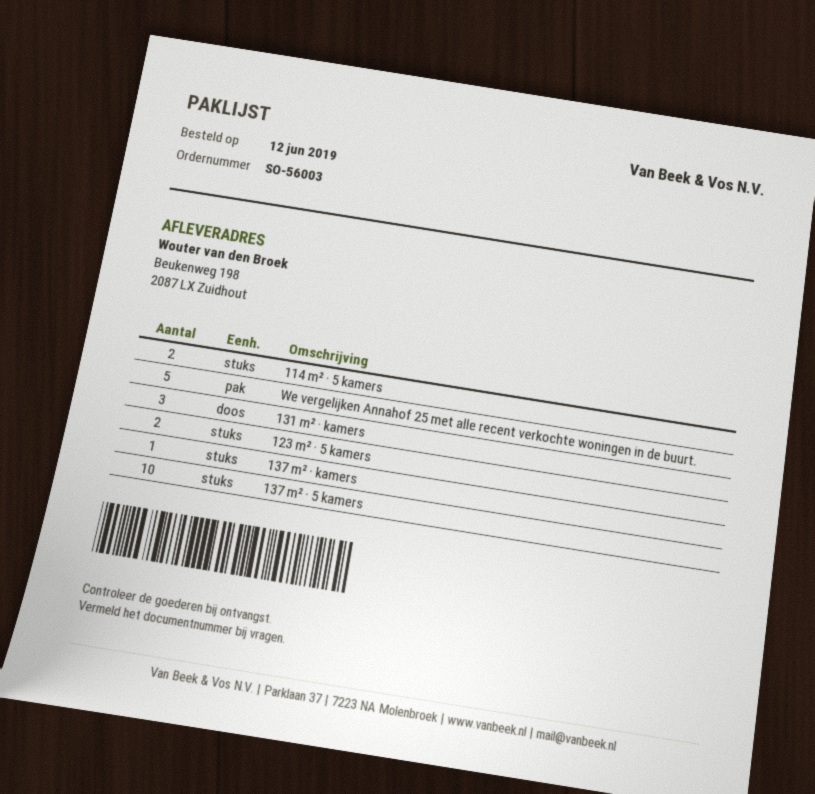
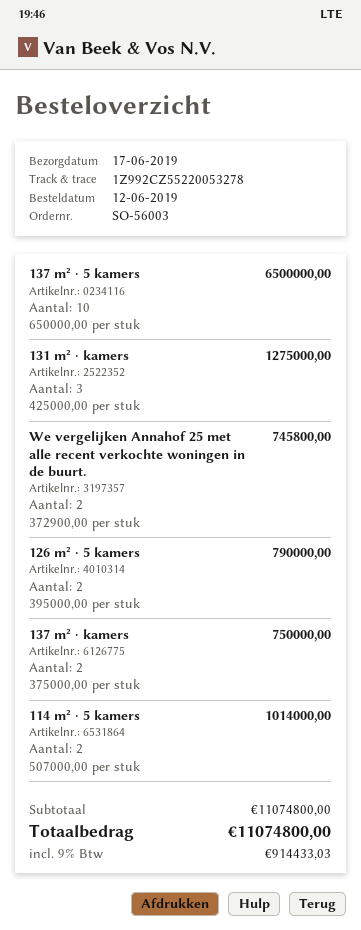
We vergelijken Annahof 25 met alle recent verkochte woningen in de buurt.: 5 -> 2
123 m² · 5 kamers: 2 -> none
137 m² · kamers: 1 -> 2
126 m² · 5 kamers: none -> 2

